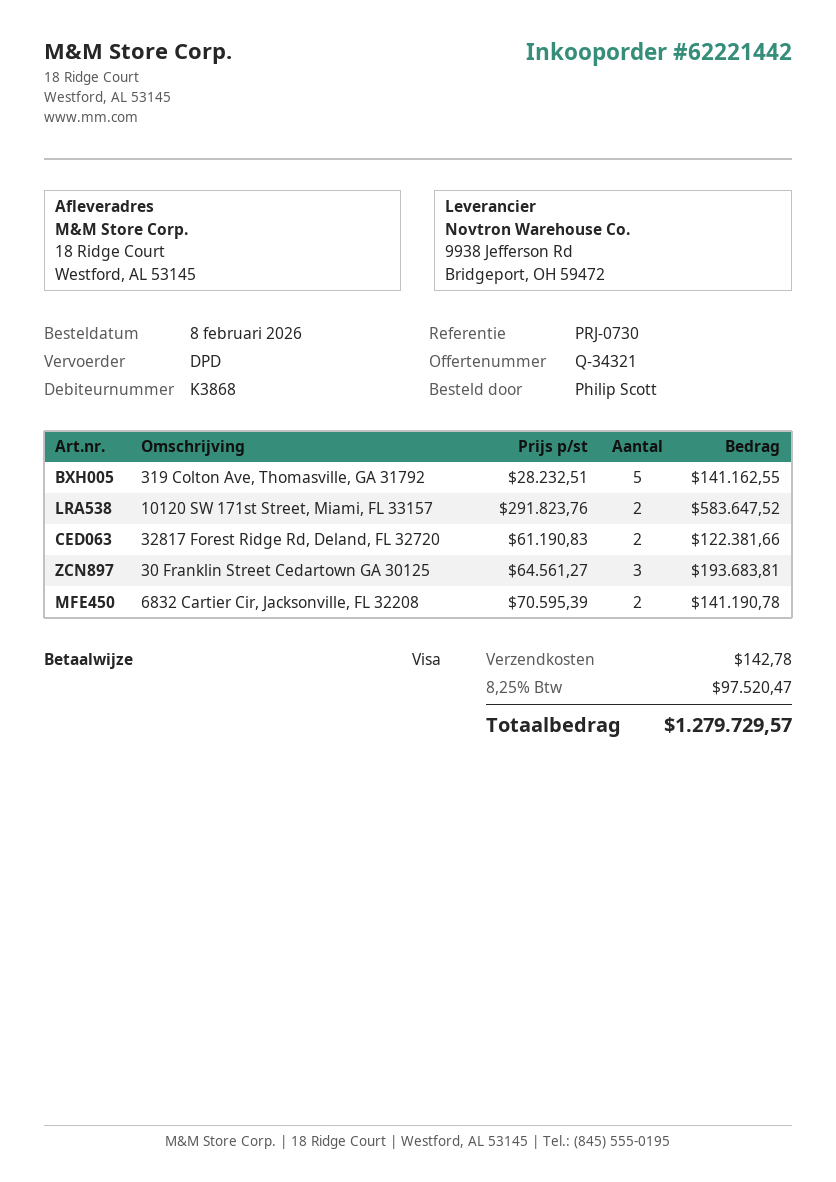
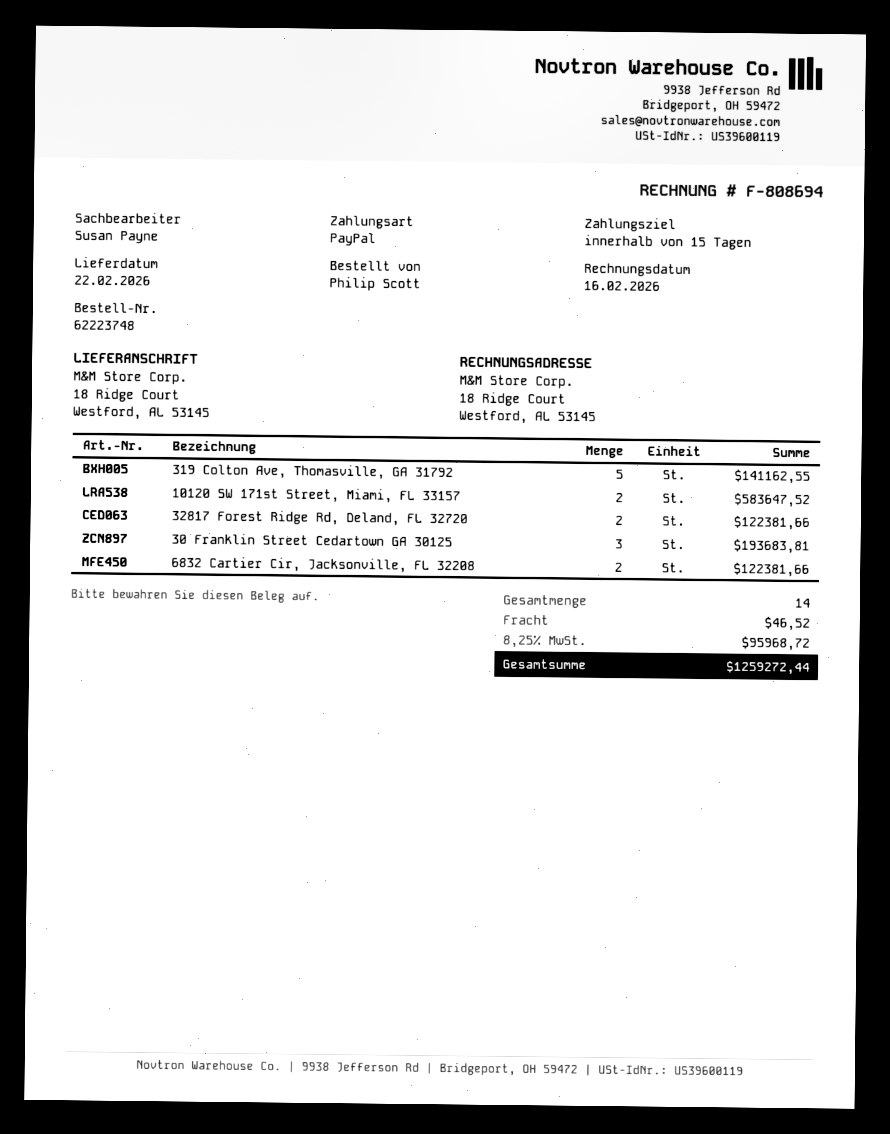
order number: 62221442 -> 62223748
payment method: Visa -> PayPal
6832 Cartier Cir, Jacksonville, FL 32208: 2 for 141190.78 -> 2 for 122381.66
shipping: 142.78 -> 46.52
tax: 8.25% = 97520.47 -> 8.25% = 95968.72
total: 1279729.57 -> 1259272.44

